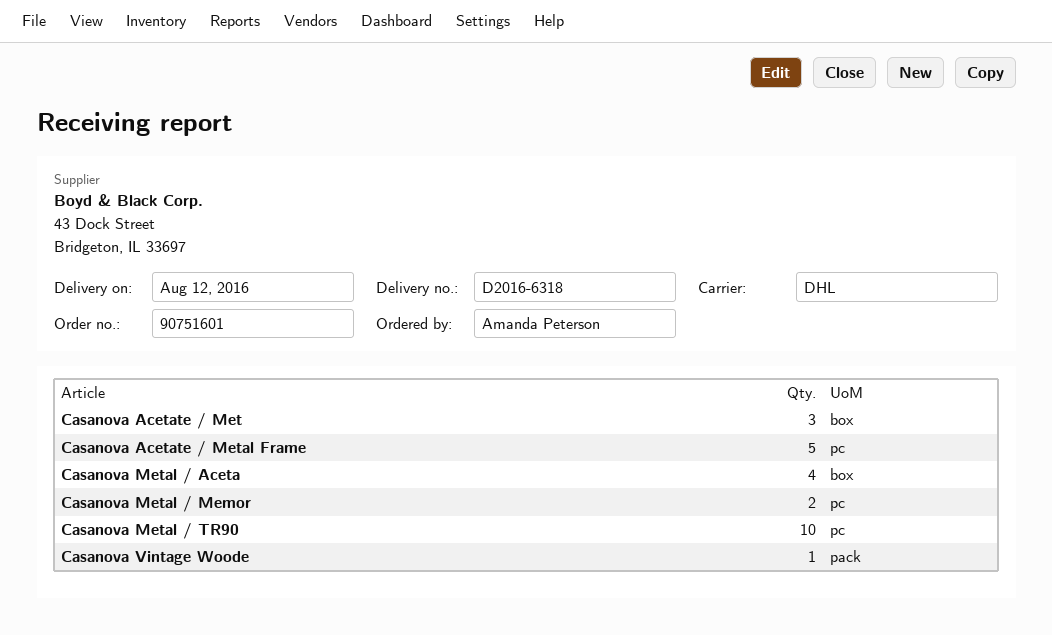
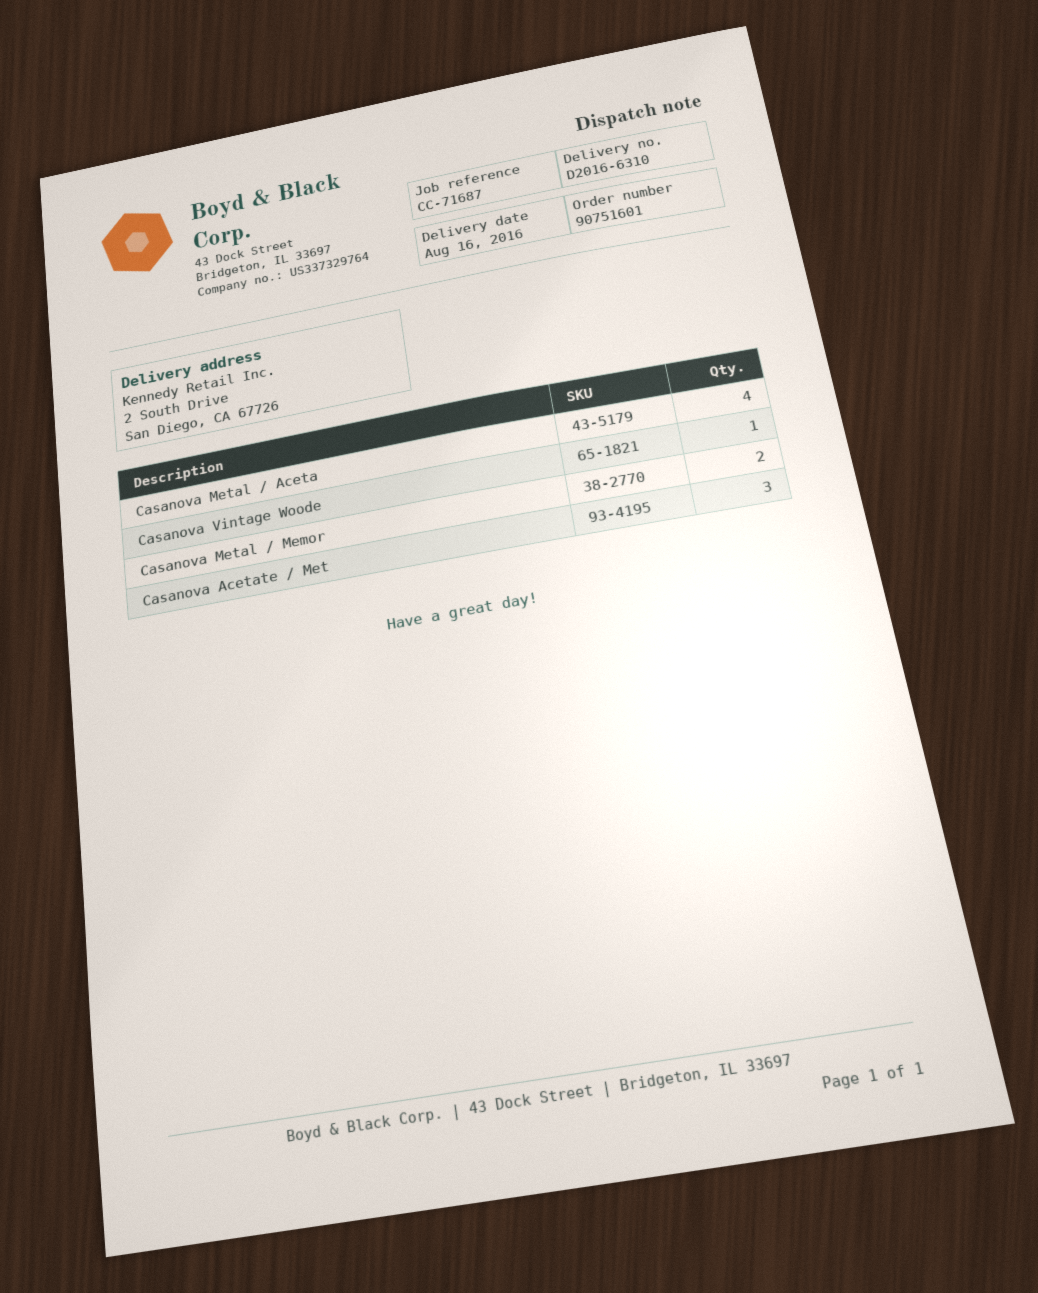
delivery note number: D2016-6318 -> D2016-6310
delivery date: 2016-08-12 -> 2016-08-16
Casanova Acetate / Metal Frame: 5 -> none
Casanova Metal / TR90: 10 -> none

